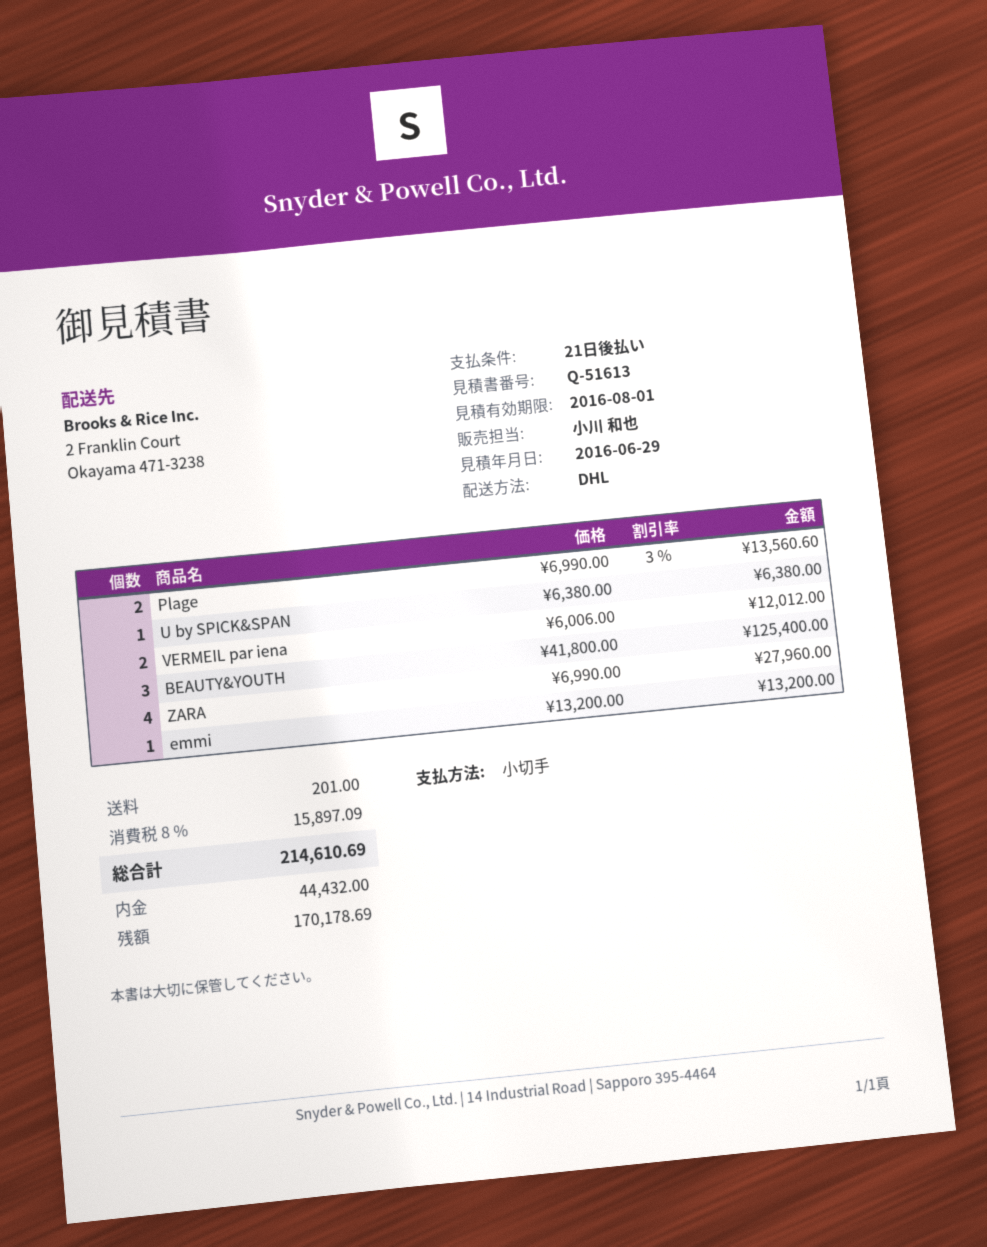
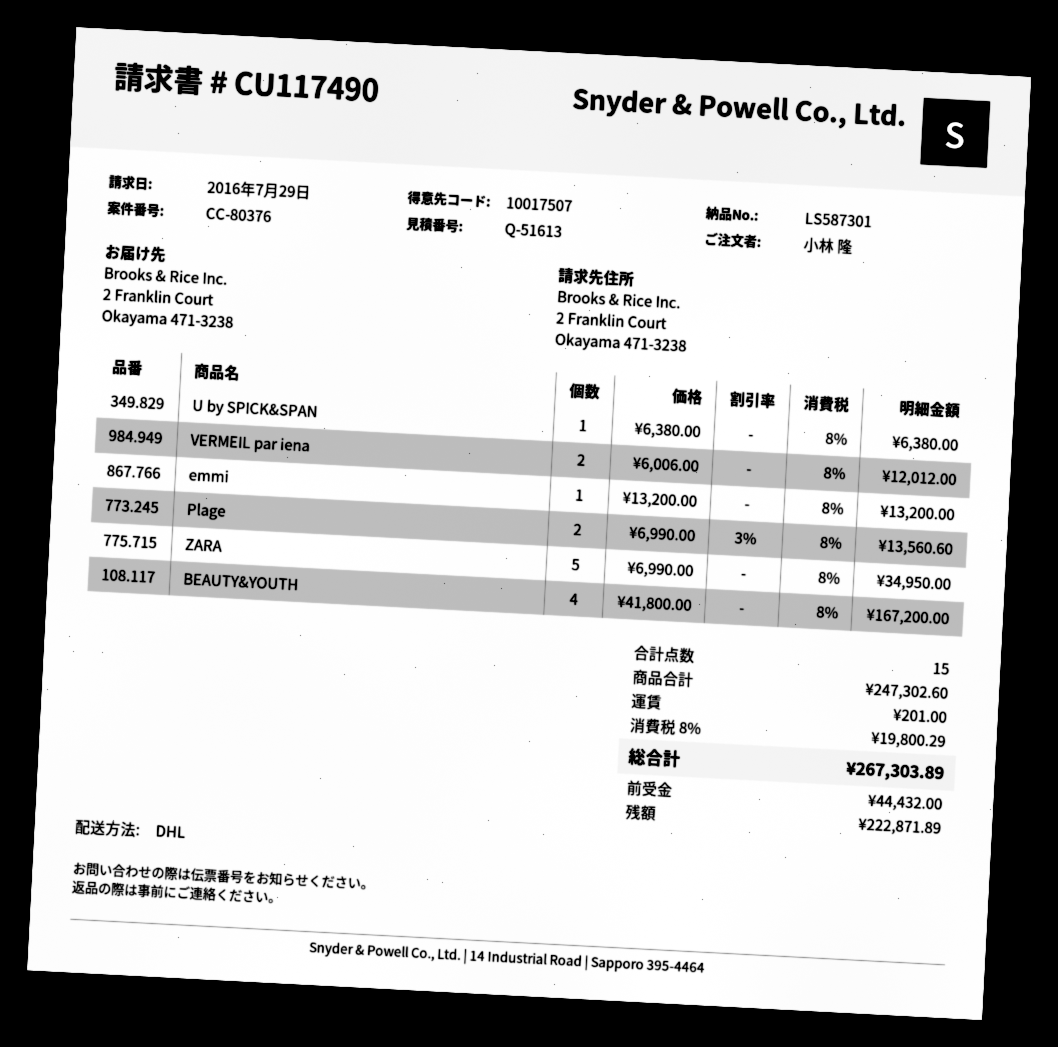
BEAUTY&YOUTH: 3 x 41800.00 = 125400.00 -> 4 x 41800.00 = 167200.00
ZARA: 4 x 6990.00 = 27960.00 -> 5 x 6990.00 = 34950.00
tax: 8% = 15897.09 -> 8% = 19800.29
total: 214610.69 -> 267303.89
balance: 170178.69 -> 222871.89

